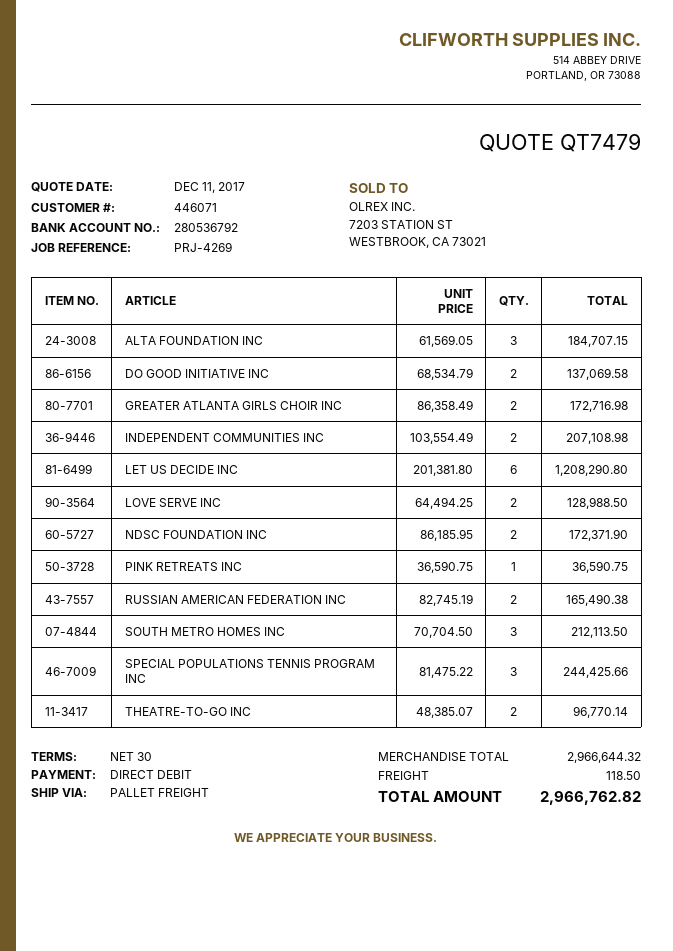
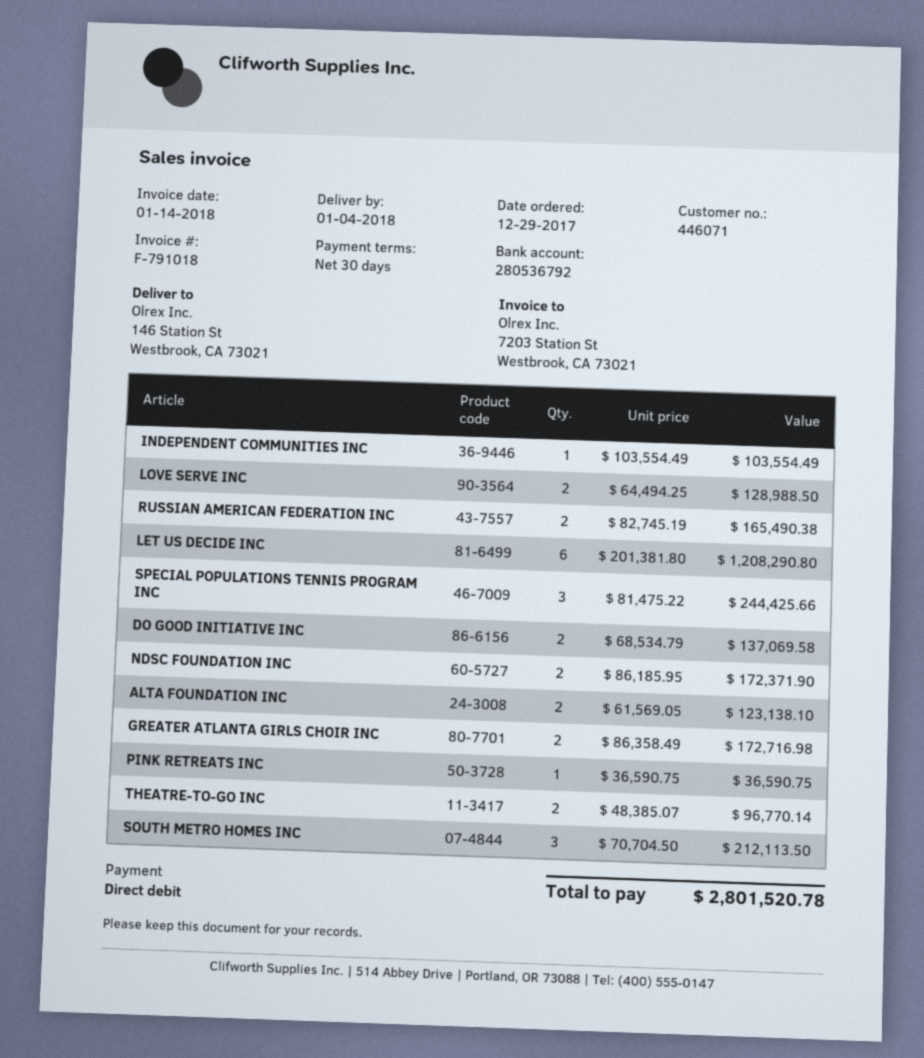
ALTA FOUNDATION INC: 3 x 61569.05 = 184707.15 -> 2 x 61569.05 = 123138.10
INDEPENDENT COMMUNITIES INC: 2 x 103554.49 = 207108.98 -> 1 x 103554.49 = 103554.49
shipping: 118.50 -> none
total: 2966762.82 -> 2801520.78

